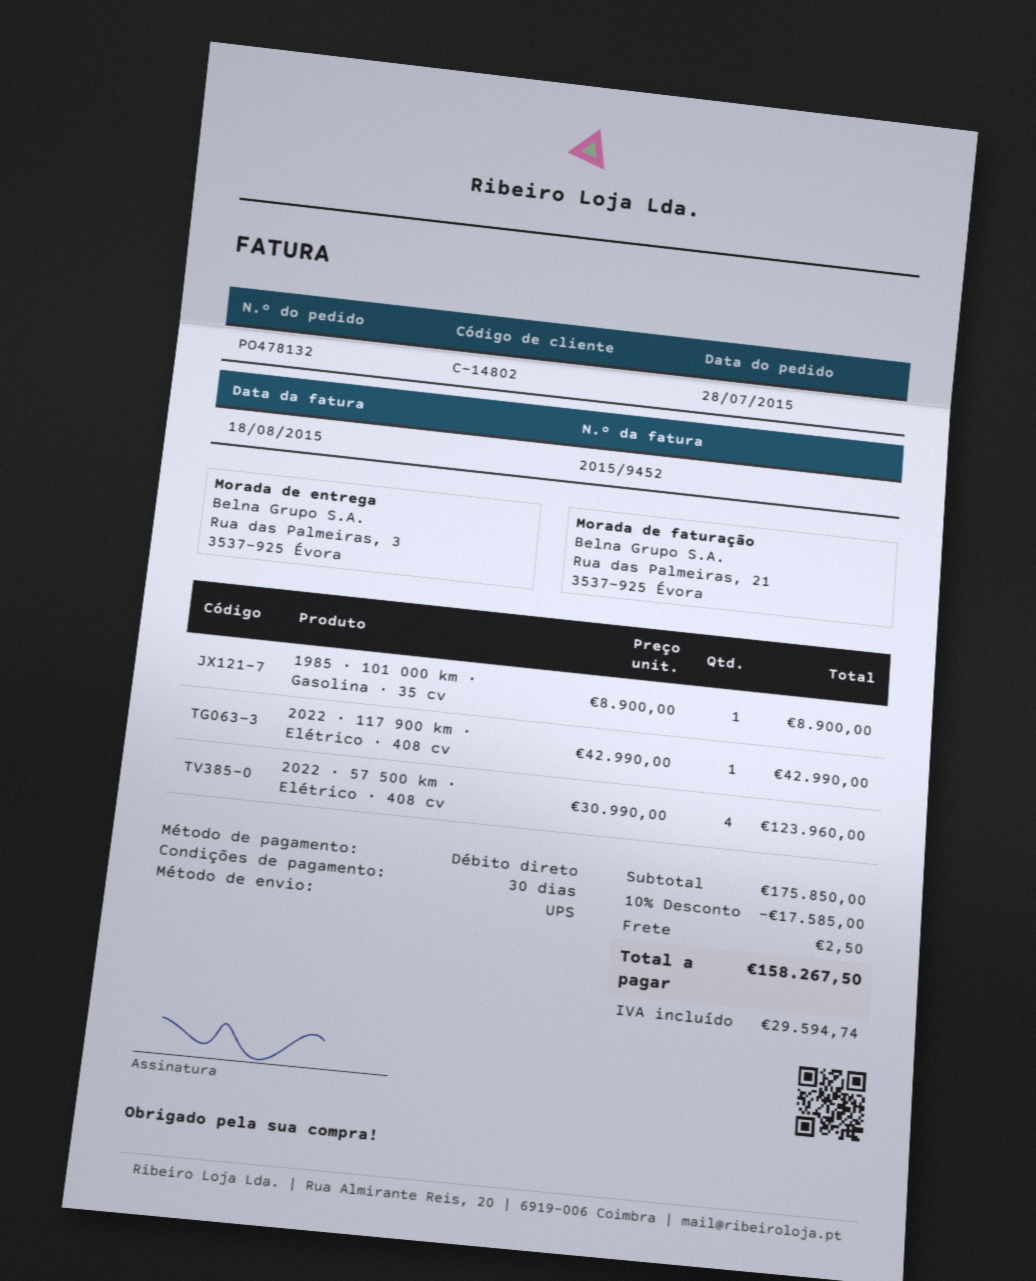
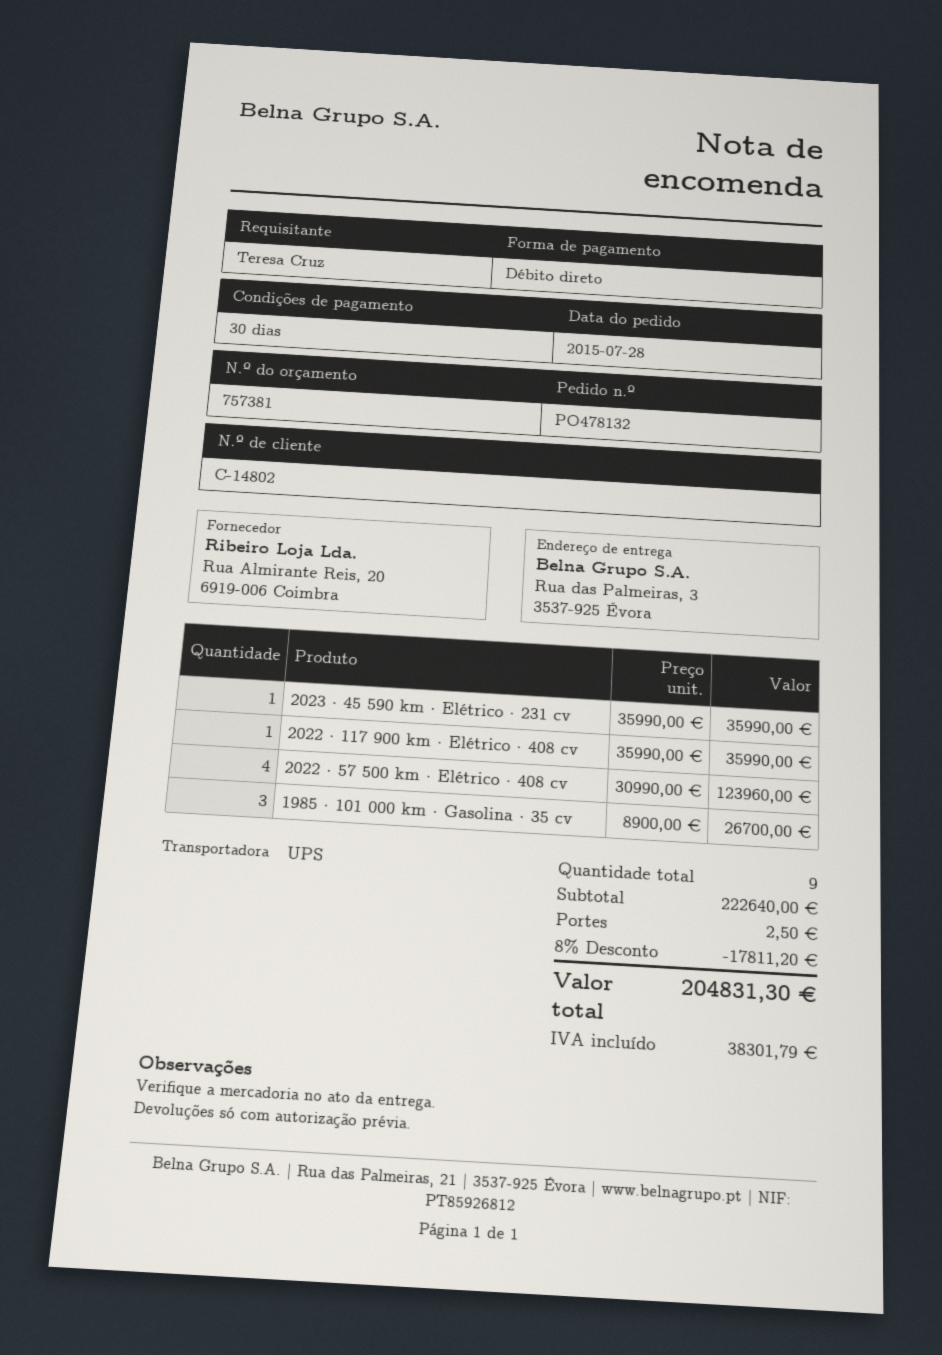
1985 · 101 000 km · Gasolina · 35 cv: 1 x 8900.00 = 8900.00 -> 3 x 8900.00 = 26700.00
2022 · 117 900 km · Elétrico · 408 cv: 1 x 42990.00 = 42990.00 -> 1 x 35990.00 = 35990.00
2023 · 45 590 km · Elétrico · 231 cv: none -> 1 x 35990.00 = 35990.00
subtotal: 175850.00 -> 222640.00
discount: 10% = 17585.00 -> 8% = 17811.20
tax: 29594.74 -> 38301.79
total: 158267.50 -> 204831.30

